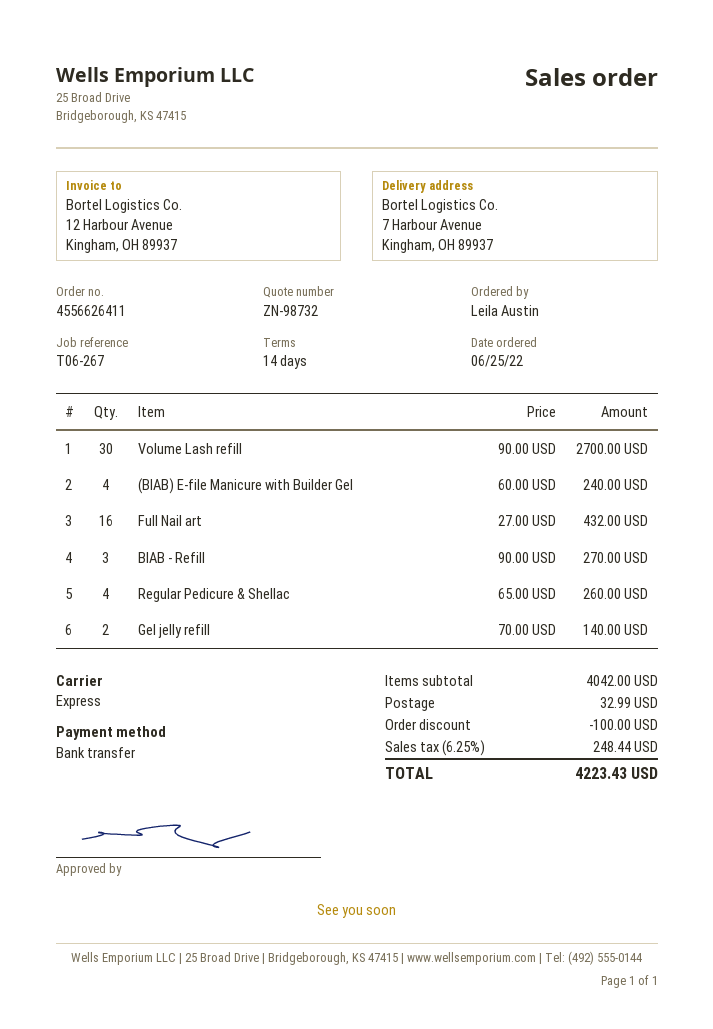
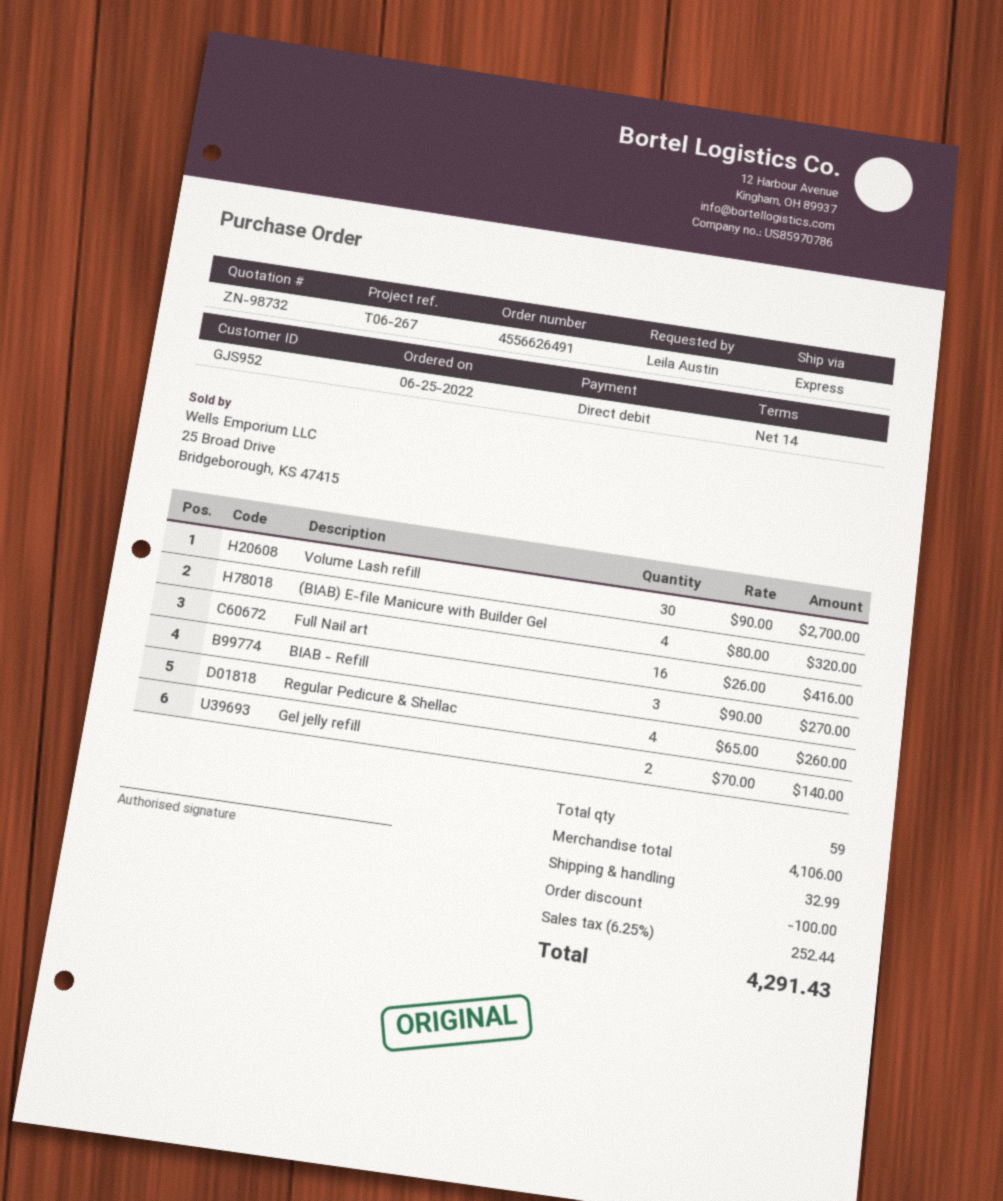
order number: 4556626411 -> 4556626491
payment method: bank transfer -> direct debit
(BIAB) E-file Manicure with Builder Gel: 4 x 60.00 = 240.00 -> 4 x 80.00 = 320.00
Full Nail art: 16 x 27.00 = 432.00 -> 16 x 26.00 = 416.00
subtotal: 4042.00 -> 4106.00
tax: 6.25% = 248.44 -> 6.25% = 252.44
total: 4223.43 -> 4291.43

